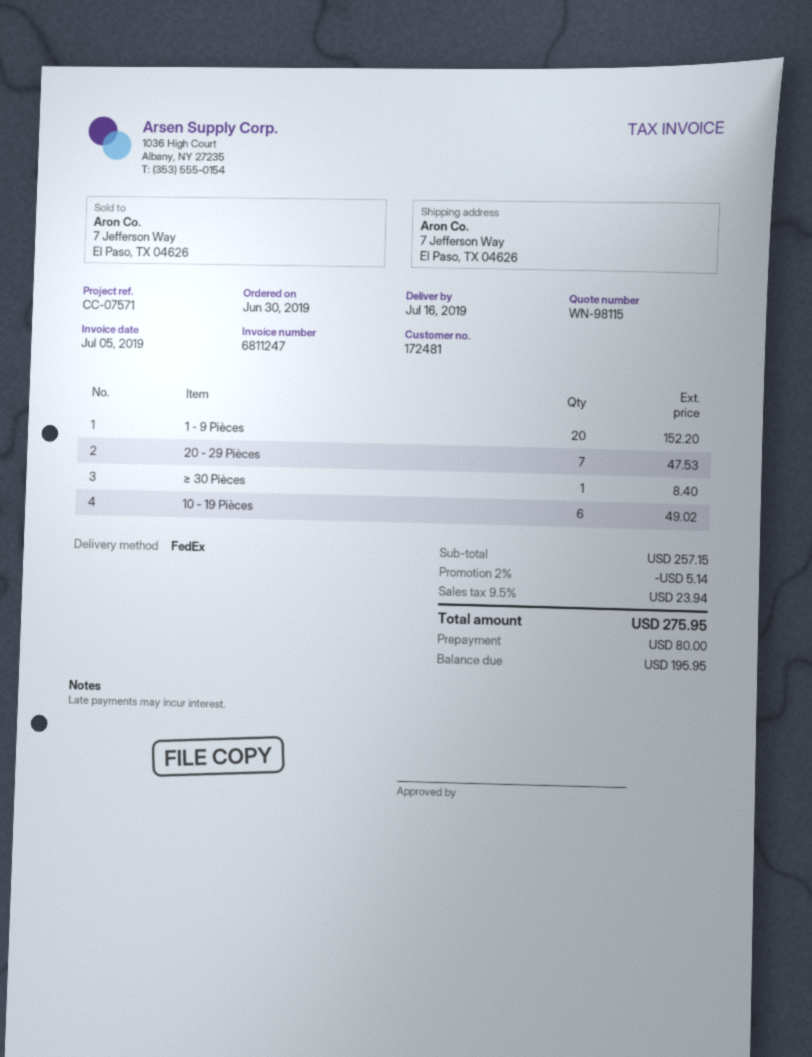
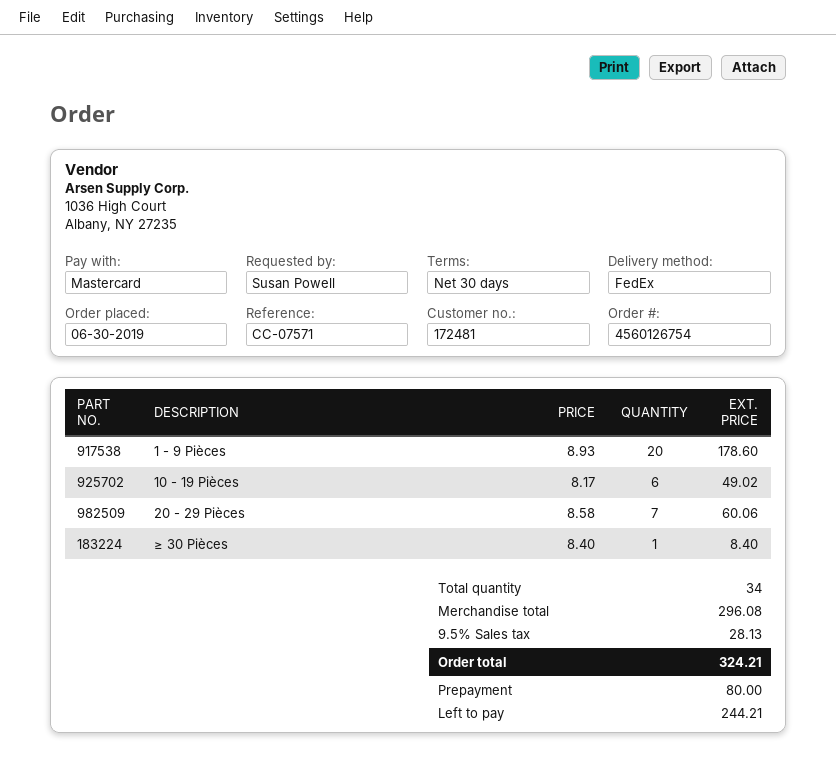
1 - 9 Pièces: 20 for 152.20 -> 20 for 178.60
20 - 29 Pièces: 7 for 47.53 -> 7 for 60.06
subtotal: 257.15 -> 296.08
discount: 2% = 5.14 -> none
tax: 9.5% = 23.94 -> 9.5% = 28.13
total: 275.95 -> 324.21
balance: 195.95 -> 244.21

